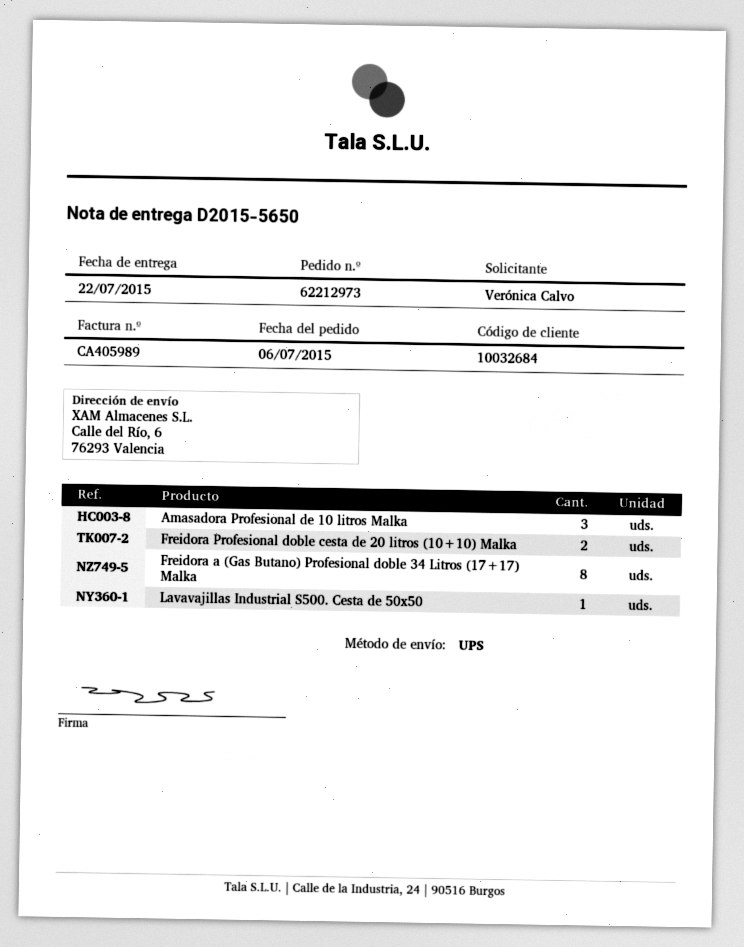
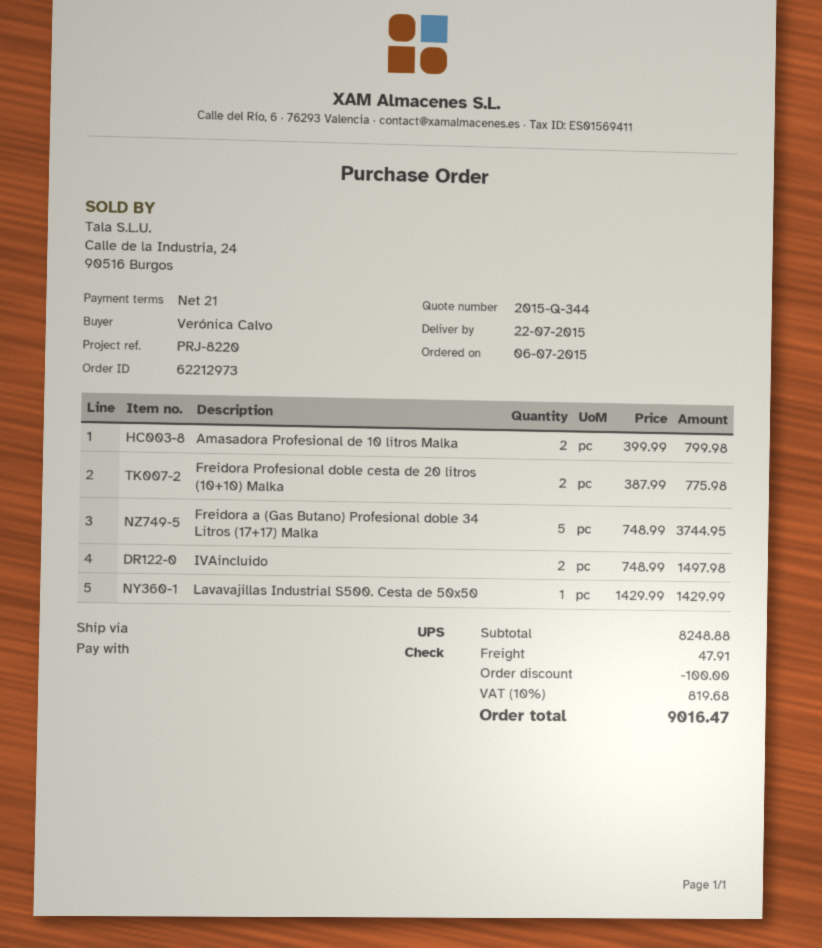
Amasadora Profesional de 10 litros Malka: 3 -> 2
Freidora a (Gas Butano) Profesional doble 34 Litros (17+17) Malka: 8 -> 5
IVAincluido: none -> 2

